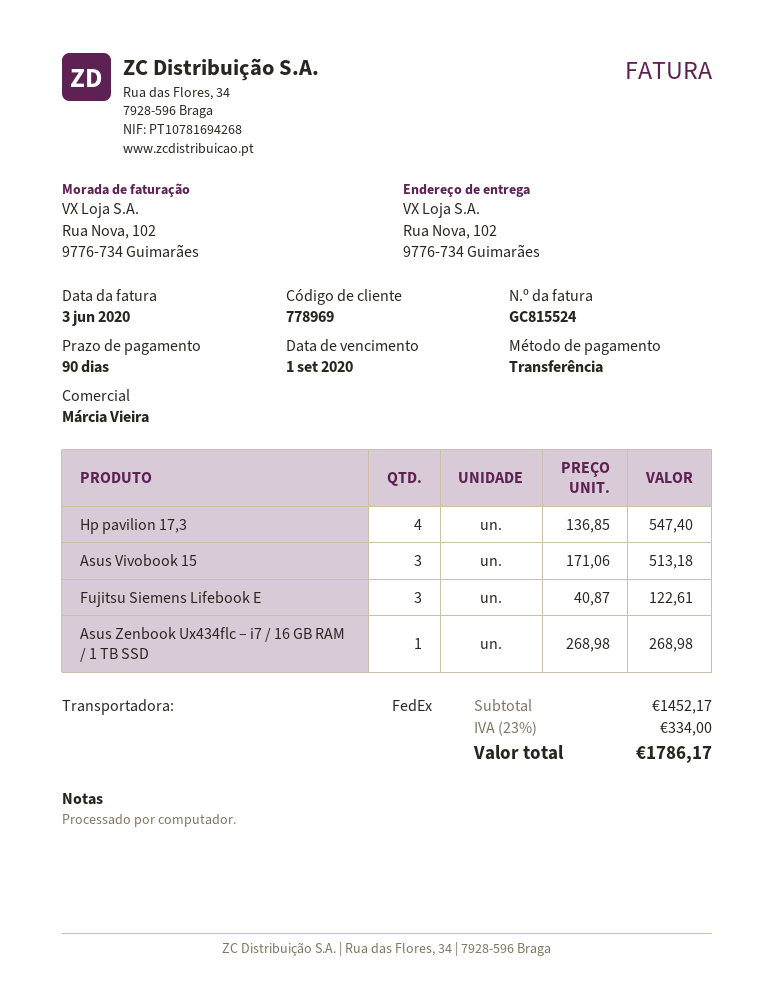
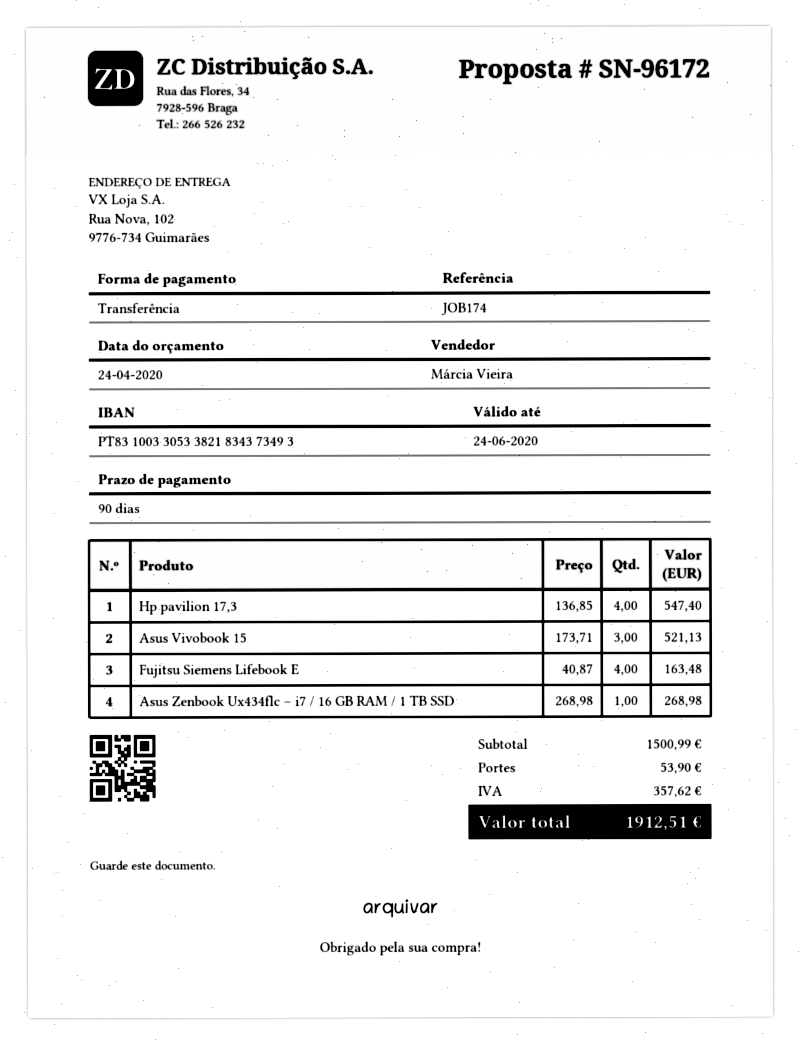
Asus Vivobook 15: 3 x 171.06 = 513.18 -> 3 x 173.71 = 521.13
Fujitsu Siemens Lifebook E: 3 x 40.87 = 122.61 -> 4 x 40.87 = 163.48
subtotal: 1452.17 -> 1500.99
shipping: none -> 53.90
tax: 334.00 -> 357.62
total: 1786.17 -> 1912.51

